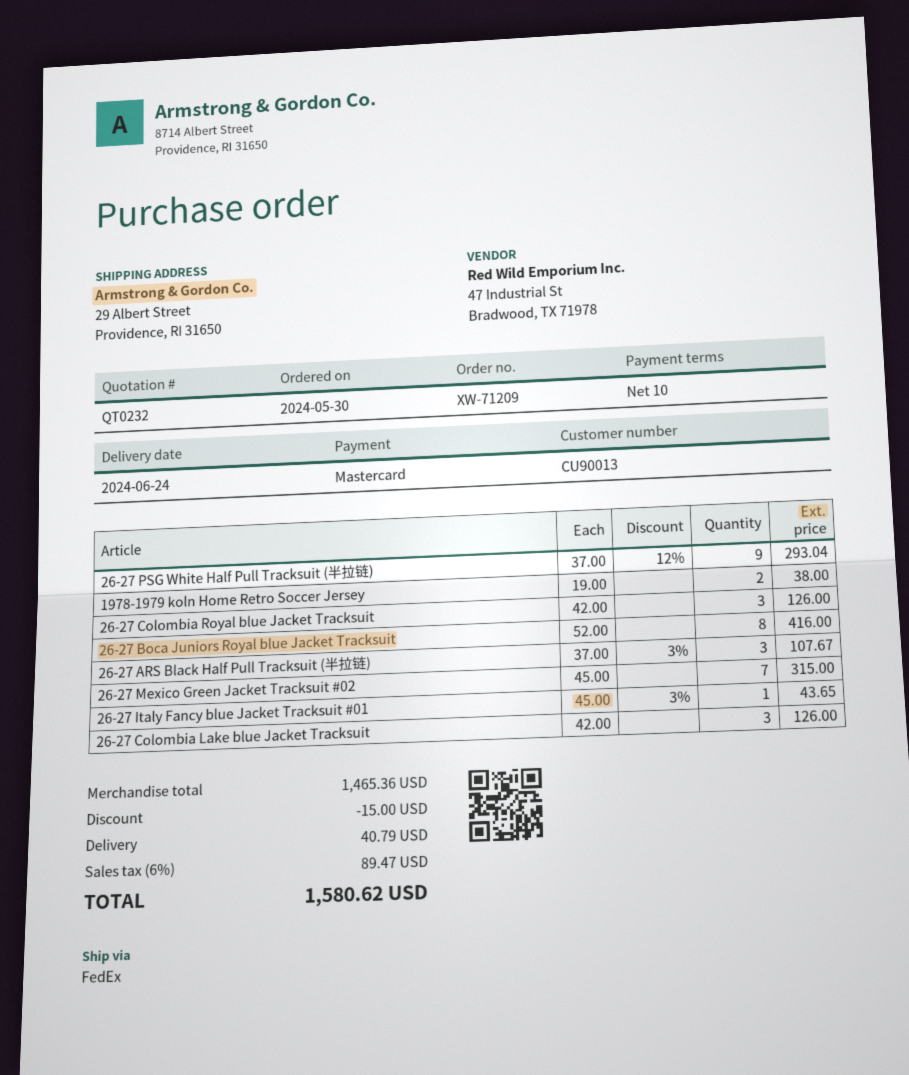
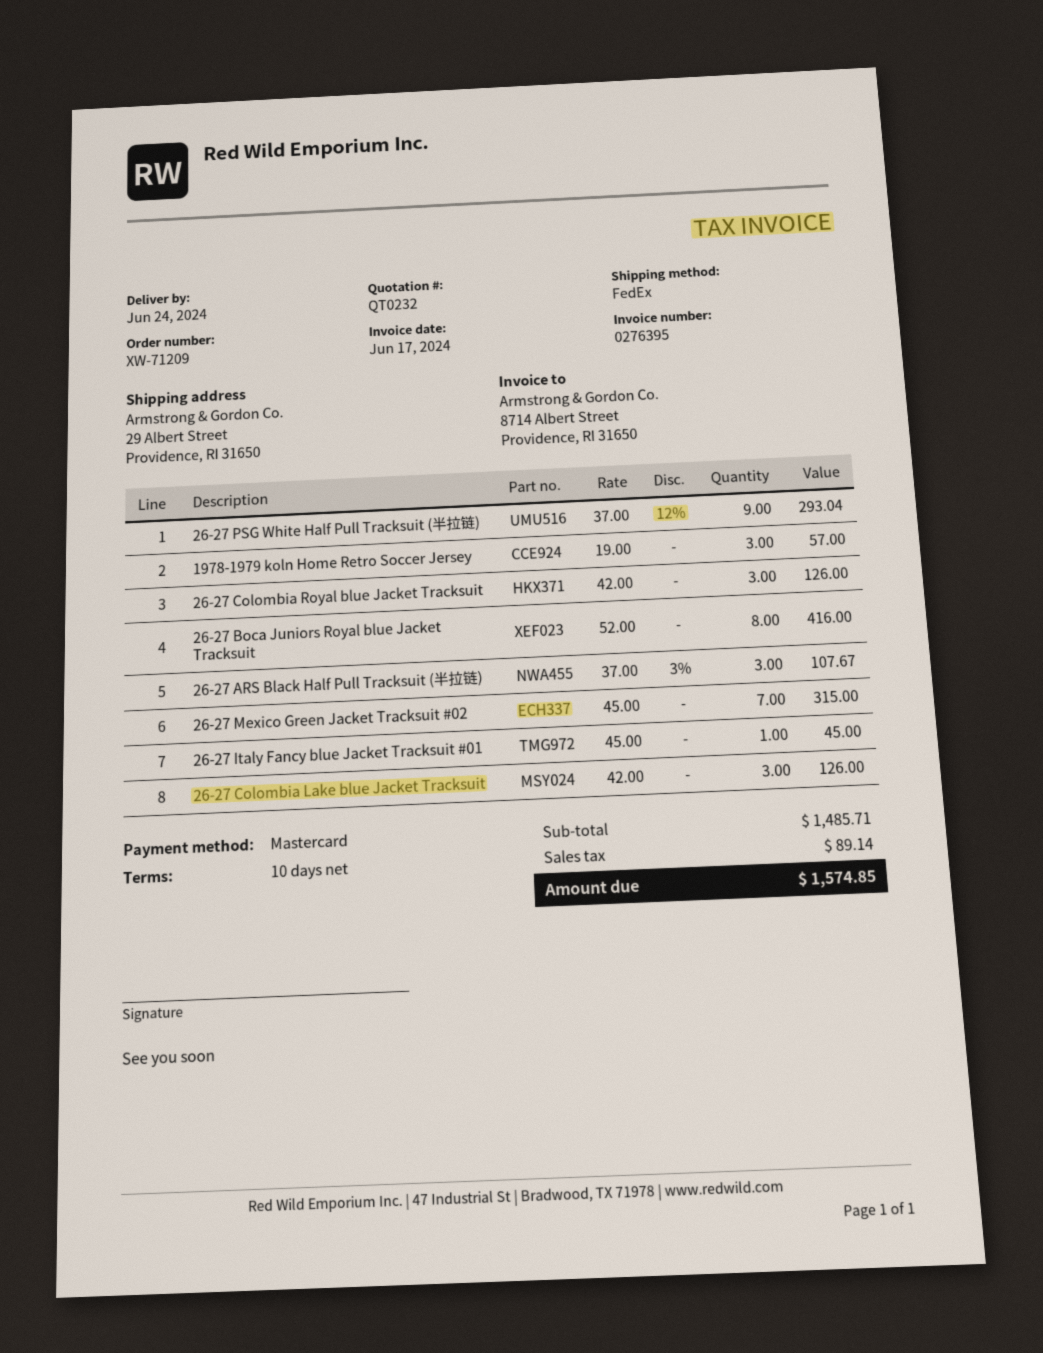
1978-1979 koln Home Retro Soccer Jersey: 2 x 19.00 = 38.00 -> 3 x 19.00 = 57.00
26-27 Italy Fancy blue Jacket Tracksuit #01: 1 x 45.00 - 3% = 43.65 -> 1 x 45.00 = 45.00
subtotal: 1465.36 -> 1485.71
discount: 15.00 -> none
shipping: 40.79 -> none
tax: 89.47 -> 89.14
total: 1580.62 -> 1574.85

